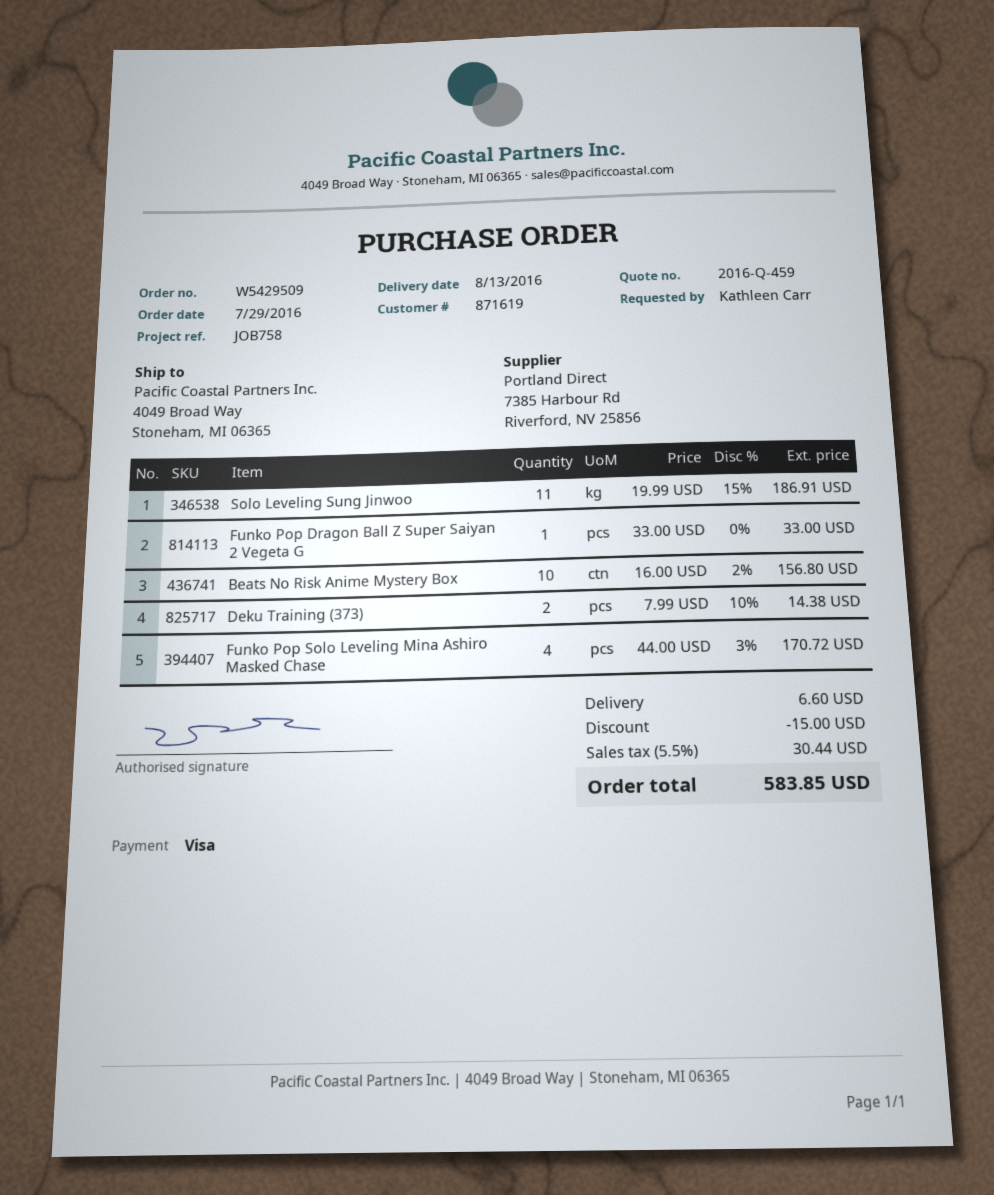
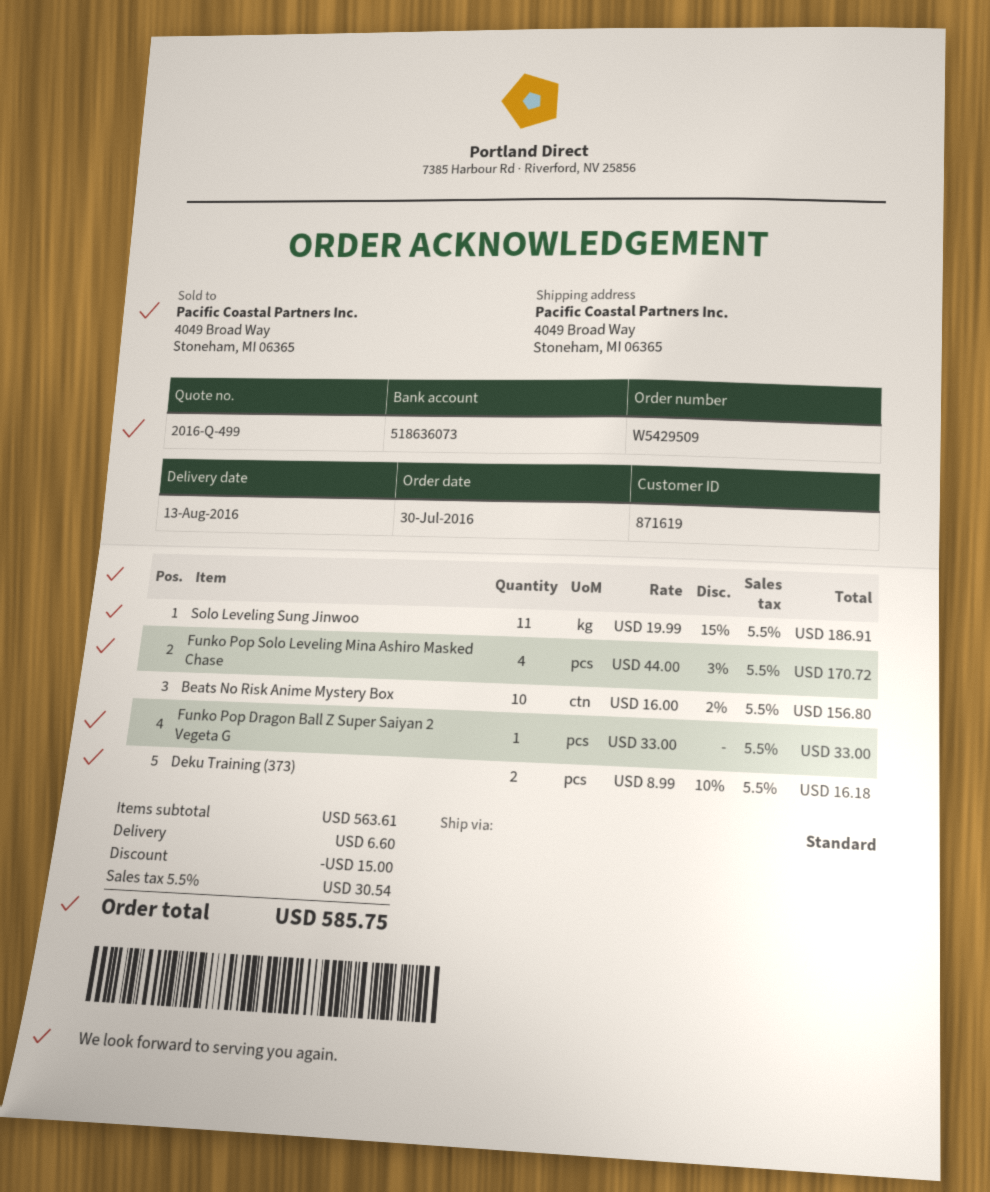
quote number: 2016-Q-459 -> 2016-Q-499
order date: 2016-07-29 -> 2016-07-30
Deku Training (373): 2 x 7.99 - 10% = 14.38 -> 2 x 8.99 - 10% = 16.18
tax: 5.5% = 30.44 -> 5.5% = 30.54
total: 583.85 -> 585.75

